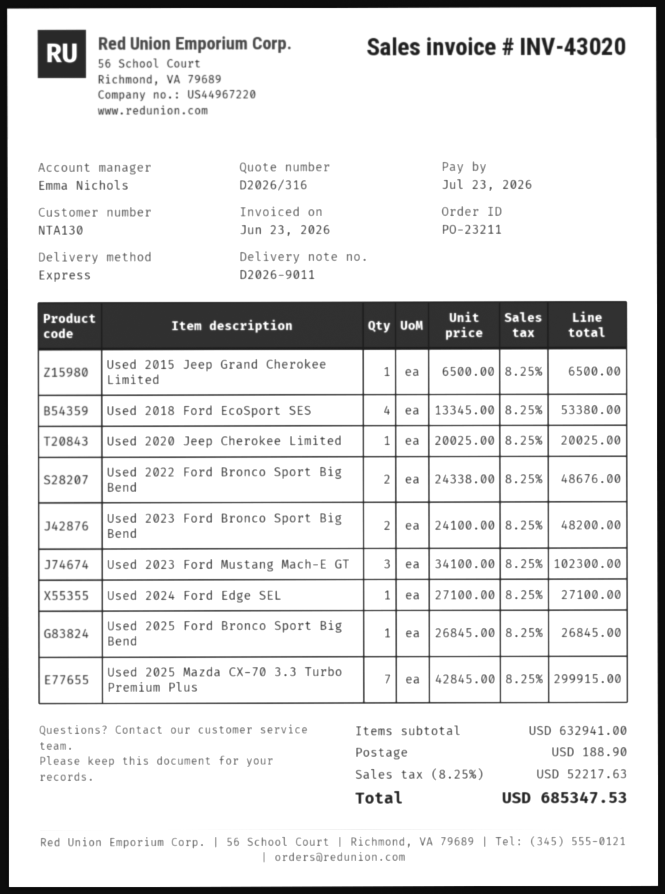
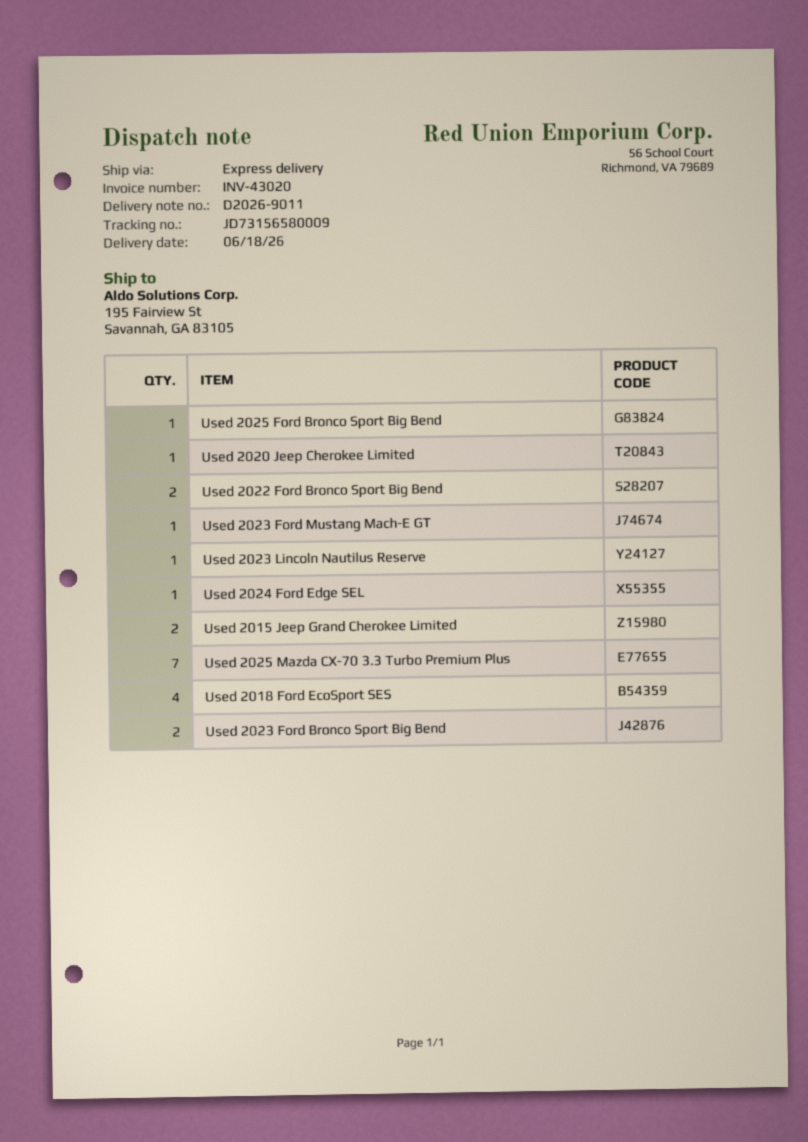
Used 2015 Jeep Grand Cherokee Limited: 1 -> 2
Used 2023 Ford Mustang Mach-E GT: 3 -> 1
Used 2023 Lincoln Nautilus Reserve: none -> 1

